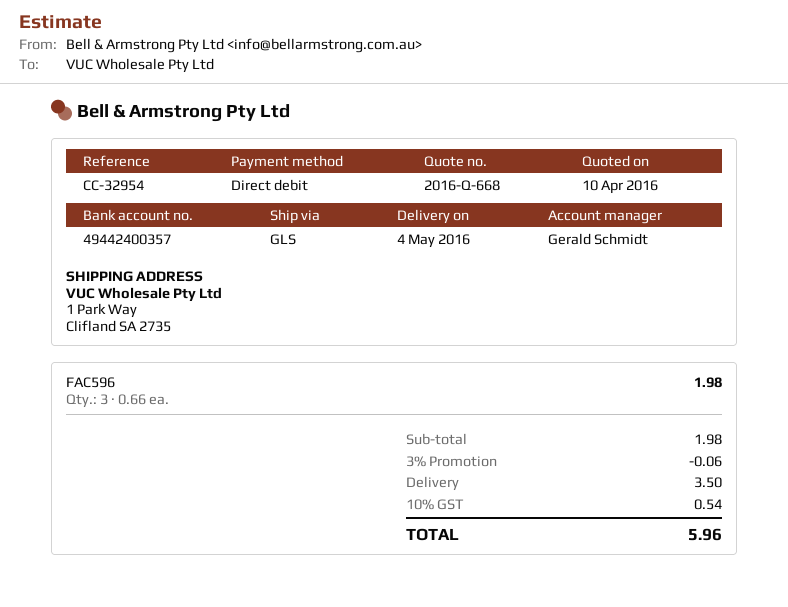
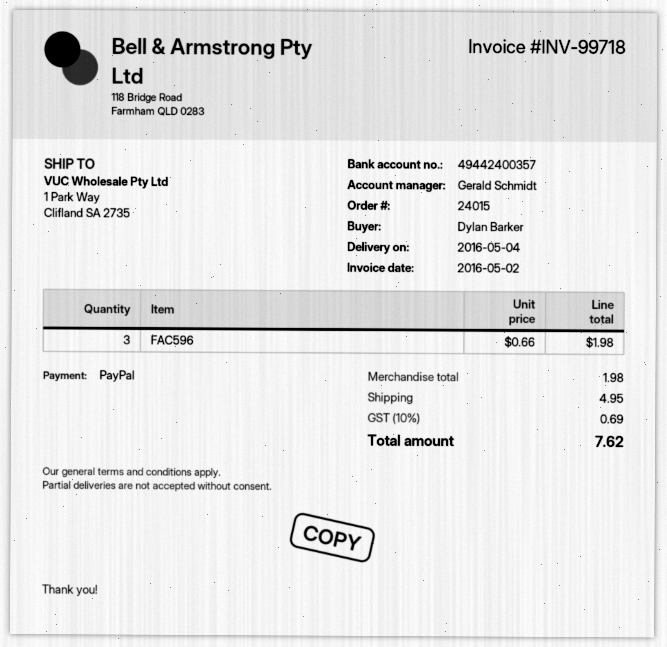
payment method: direct debit -> PayPal
discount: 3% = 0.06 -> none
shipping: 3.50 -> 4.95
tax: 10% = 0.54 -> 10% = 0.69
total: 5.96 -> 7.62

